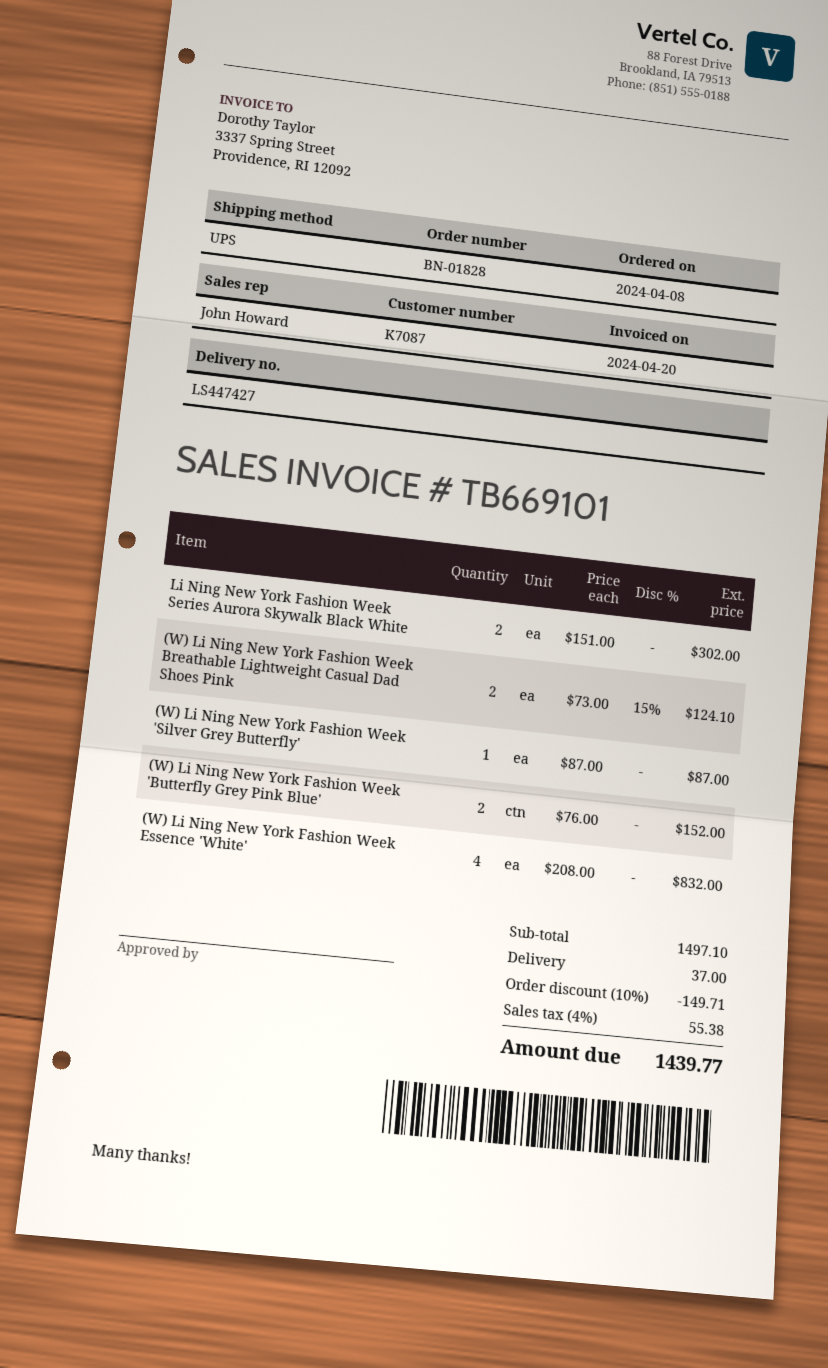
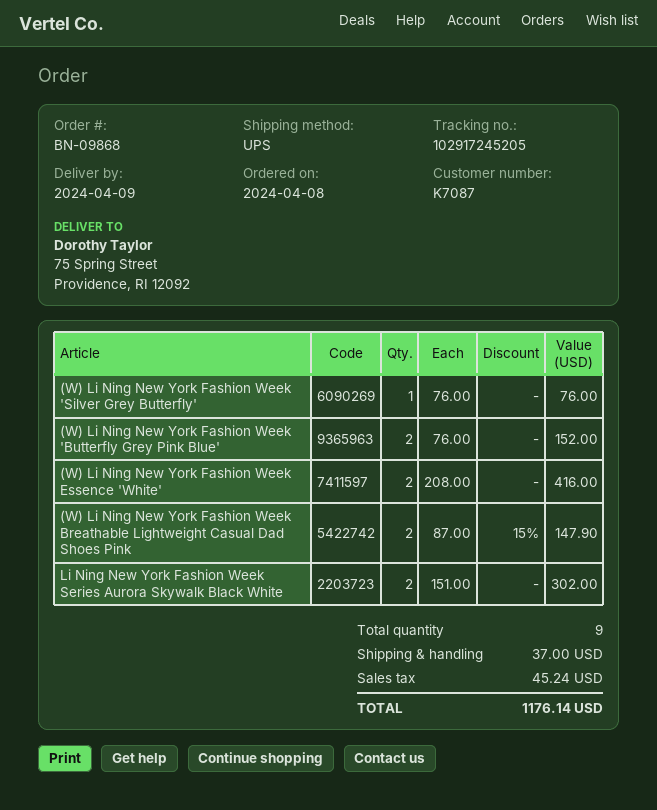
order number: BN-01828 -> BN-09868
(W) Li Ning New York Fashion Week Breathable Lightweight Casual Dad Shoes Pink: 2 x 73.00 - 15% = 124.10 -> 2 x 87.00 - 15% = 147.90
(W) Li Ning New York Fashion Week 'Silver Grey Butterfly': 1 x 87.00 = 87.00 -> 1 x 76.00 = 76.00
(W) Li Ning New York Fashion Week Essence 'White': 4 x 208.00 = 832.00 -> 2 x 208.00 = 416.00
discount: 10% = 149.71 -> none
tax: 55.38 -> 45.24
total: 1439.77 -> 1176.14

